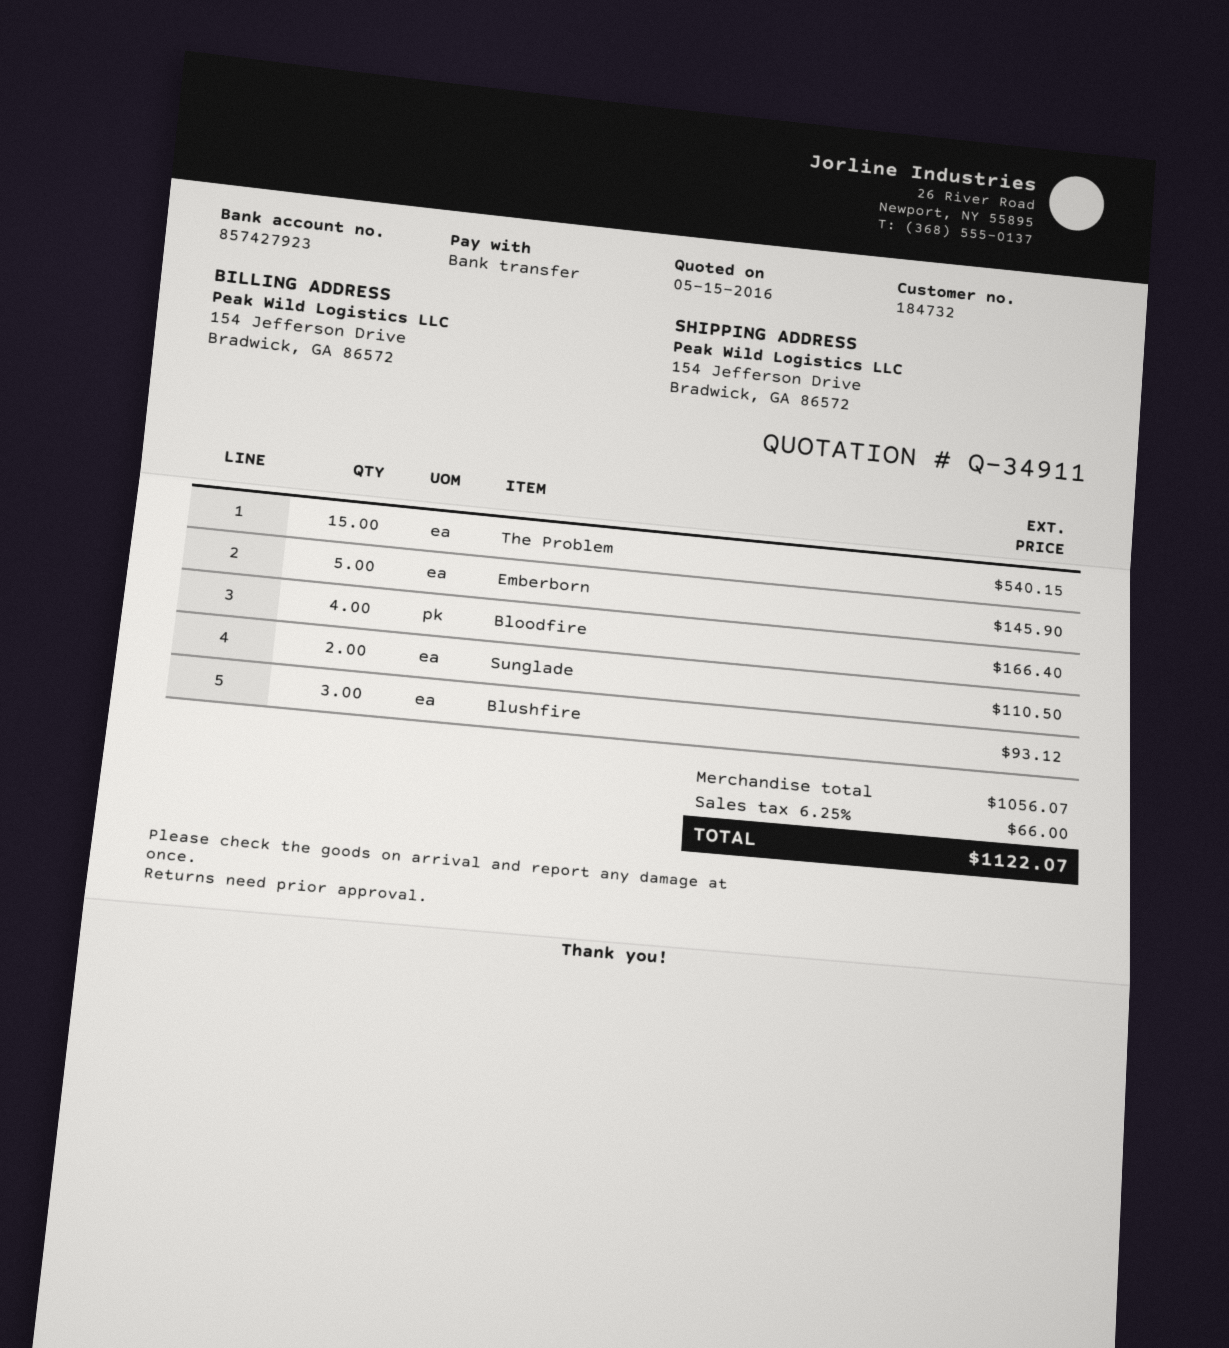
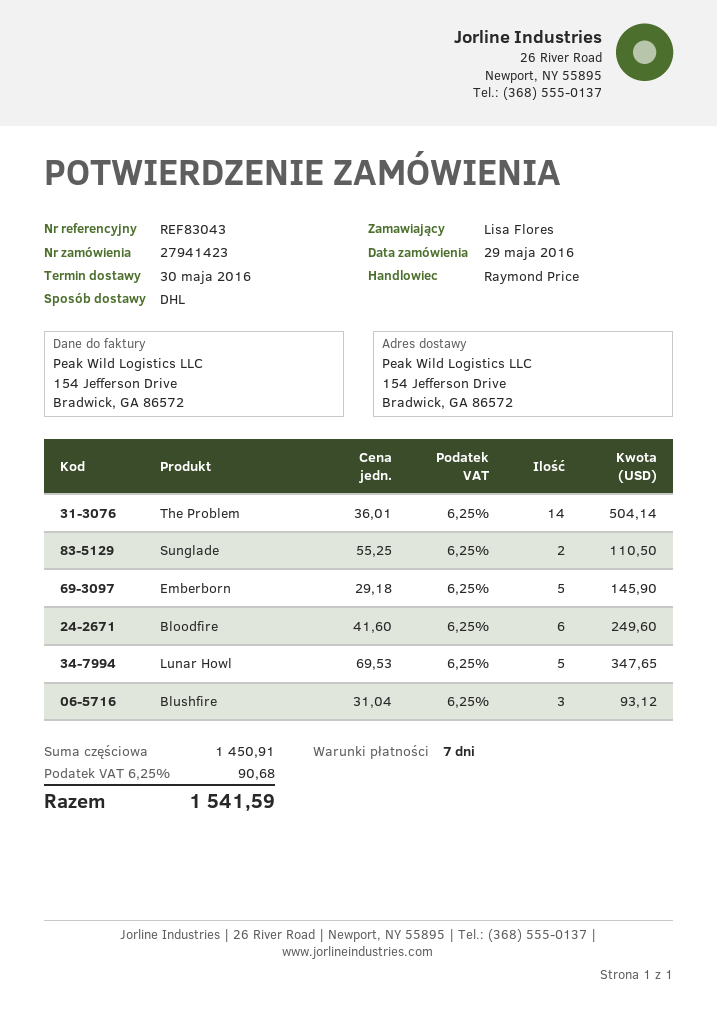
The Problem: 15 for 540.15 -> 14 for 504.14
Bloodfire: 4 for 166.40 -> 6 for 249.60
Lunar Howl: none -> 5 for 347.65
subtotal: 1056.07 -> 1450.91
tax: 6.25% = 66.00 -> 6.25% = 90.68
total: 1122.07 -> 1541.59

